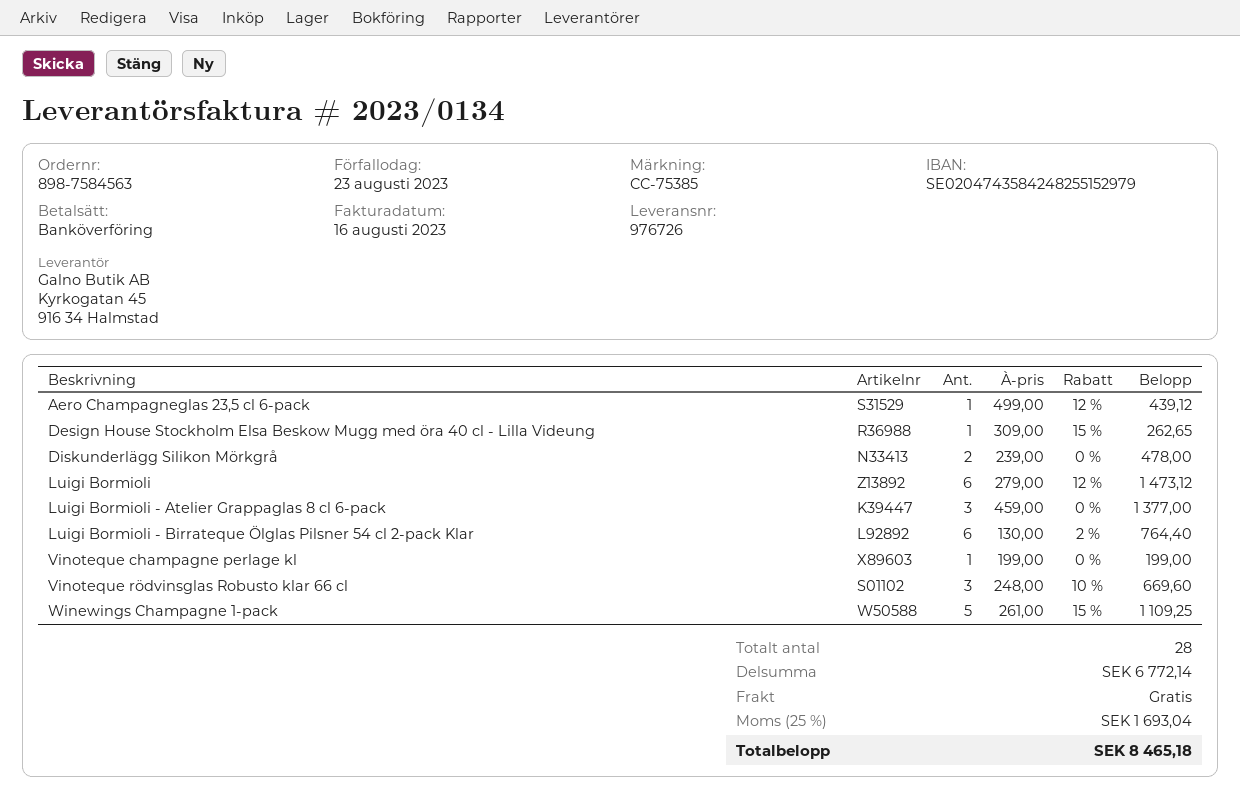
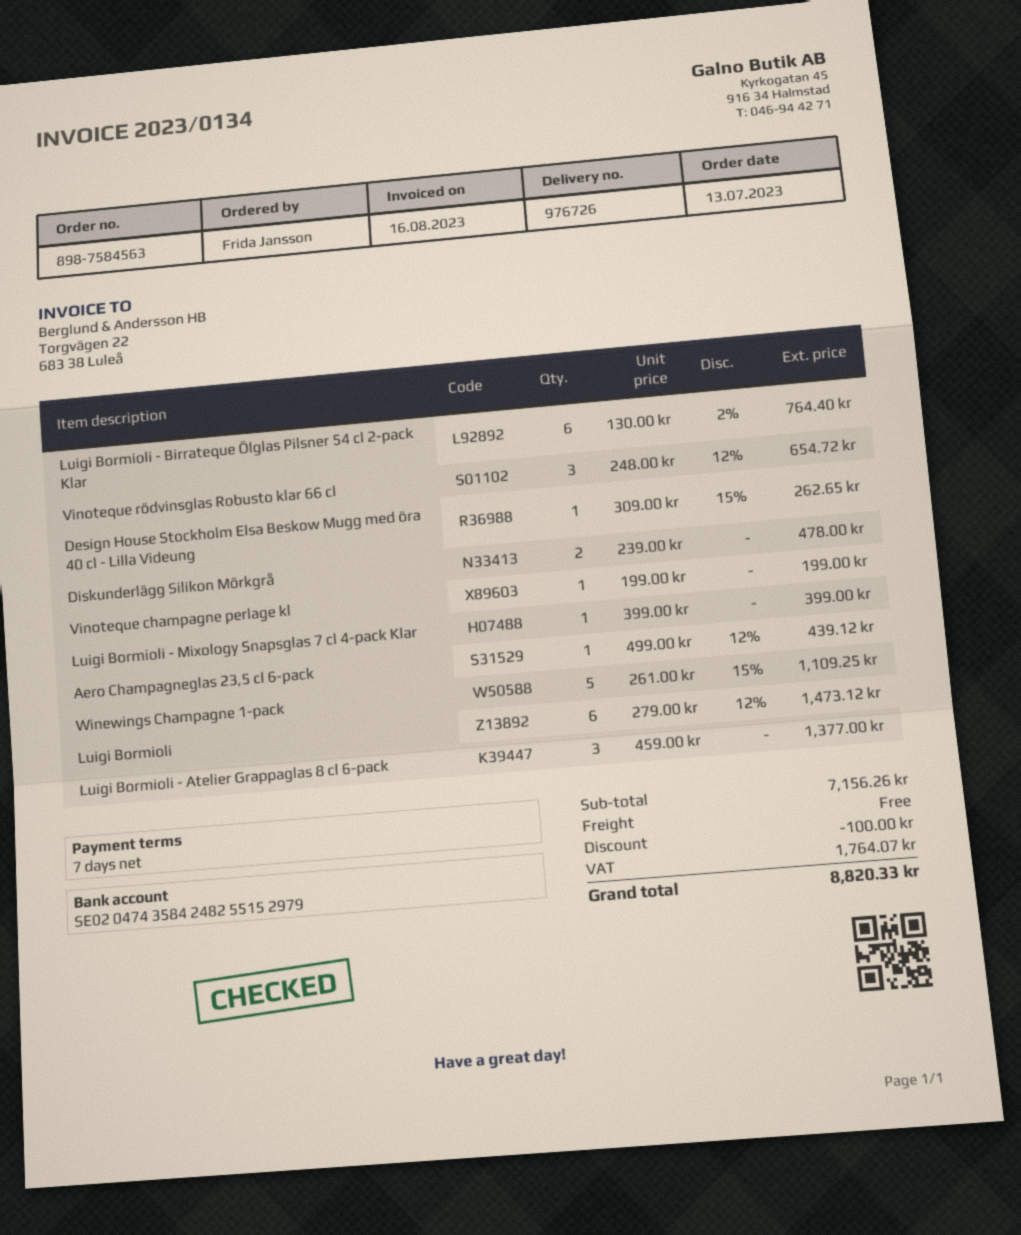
Vinoteque rödvinsglas Robusto klar 66 cl: 3 x 248.00 - 10% = 669.60 -> 3 x 248.00 - 12% = 654.72
Luigi Bormioli - Mixology Snapsglas 7 cl 4-pack Klar: none -> 1 x 399.00 = 399.00
subtotal: 6772.14 -> 7156.26
discount: none -> 100.00
tax: 1693.04 -> 1764.07
total: 8465.18 -> 8820.33

